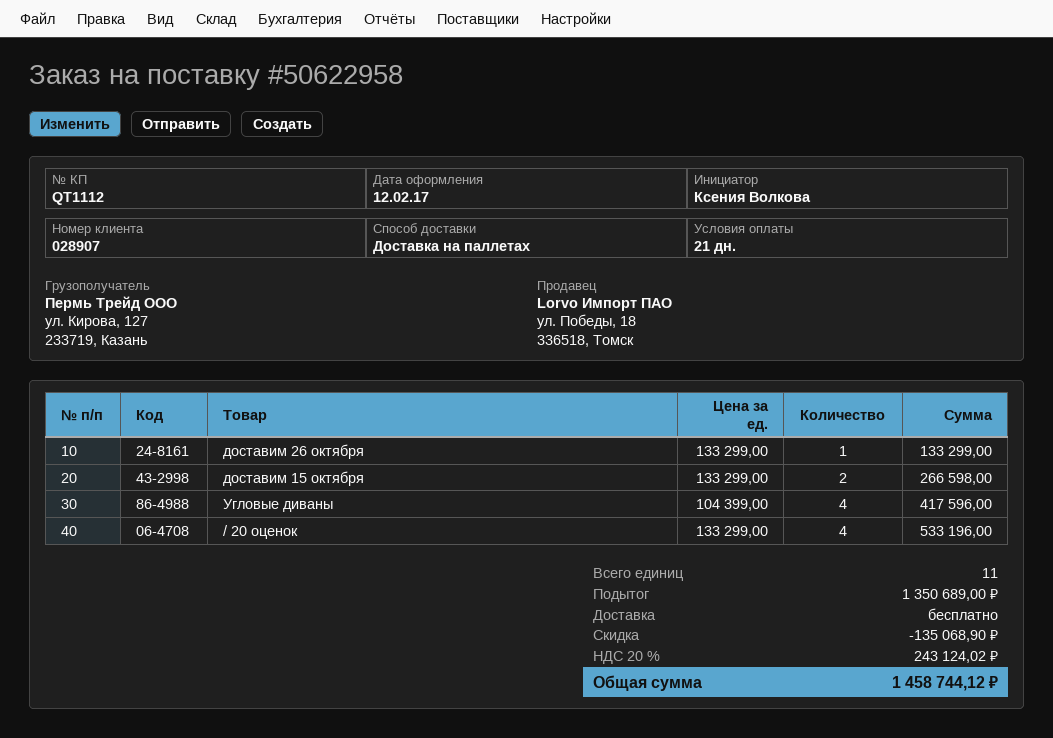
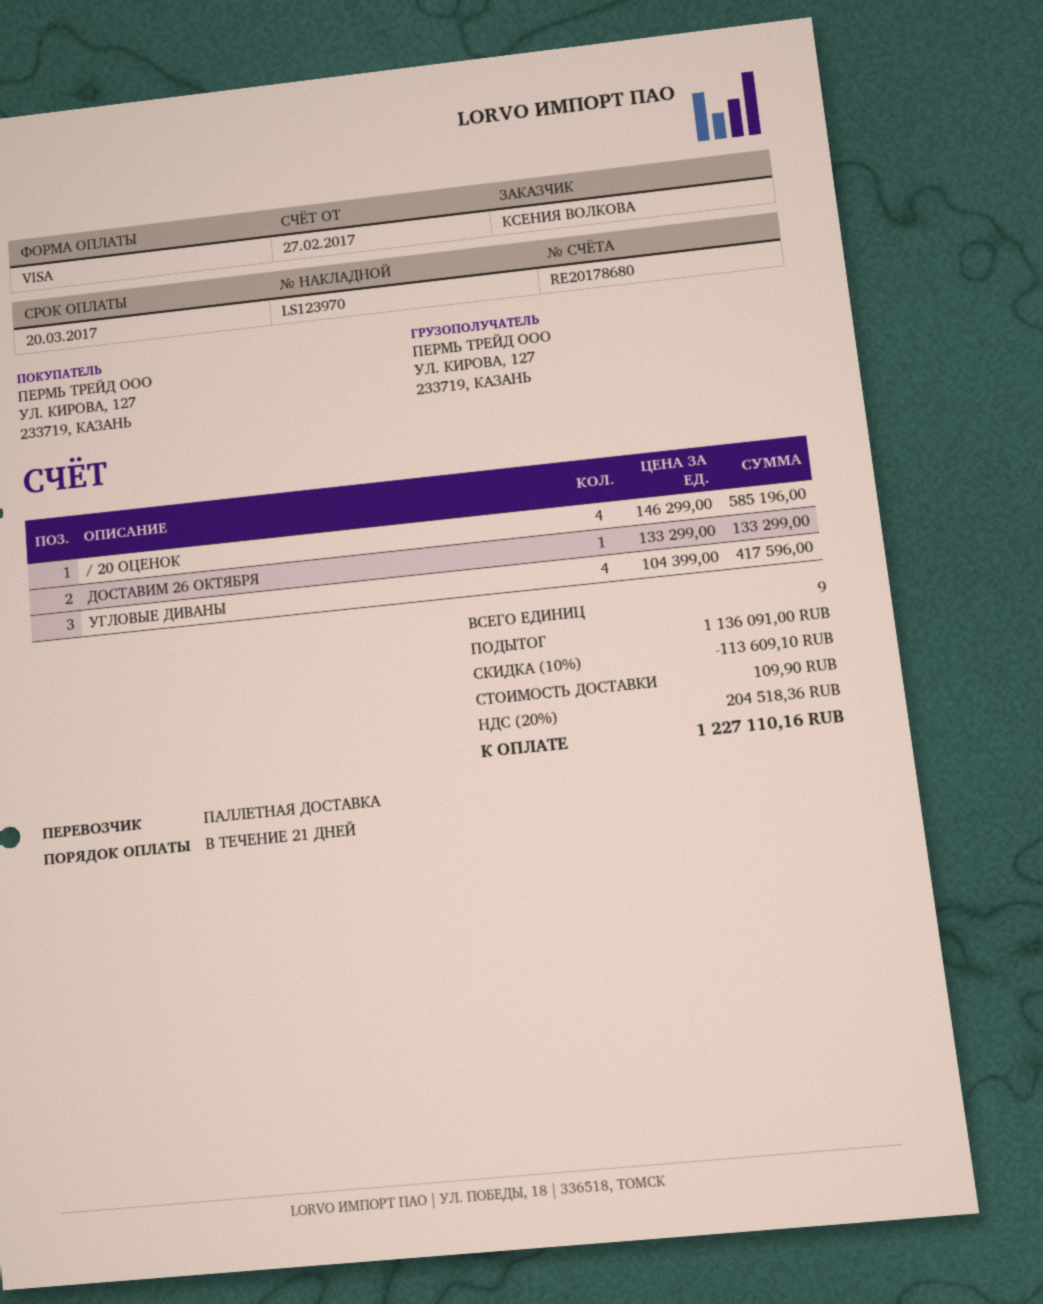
доставим 15 октября: 2 x 133299.00 = 266598.00 -> none
/ 20 оценок: 4 x 133299.00 = 533196.00 -> 4 x 146299.00 = 585196.00
total quantity: 11 -> 9
subtotal: 1350689.00 -> 1136091.00
discount: 135068.90 -> 113609.10
shipping: 0.00 -> 109.90
tax: 20% = 243124.02 -> 20% = 204518.36
total: 1458744.12 -> 1227110.16

